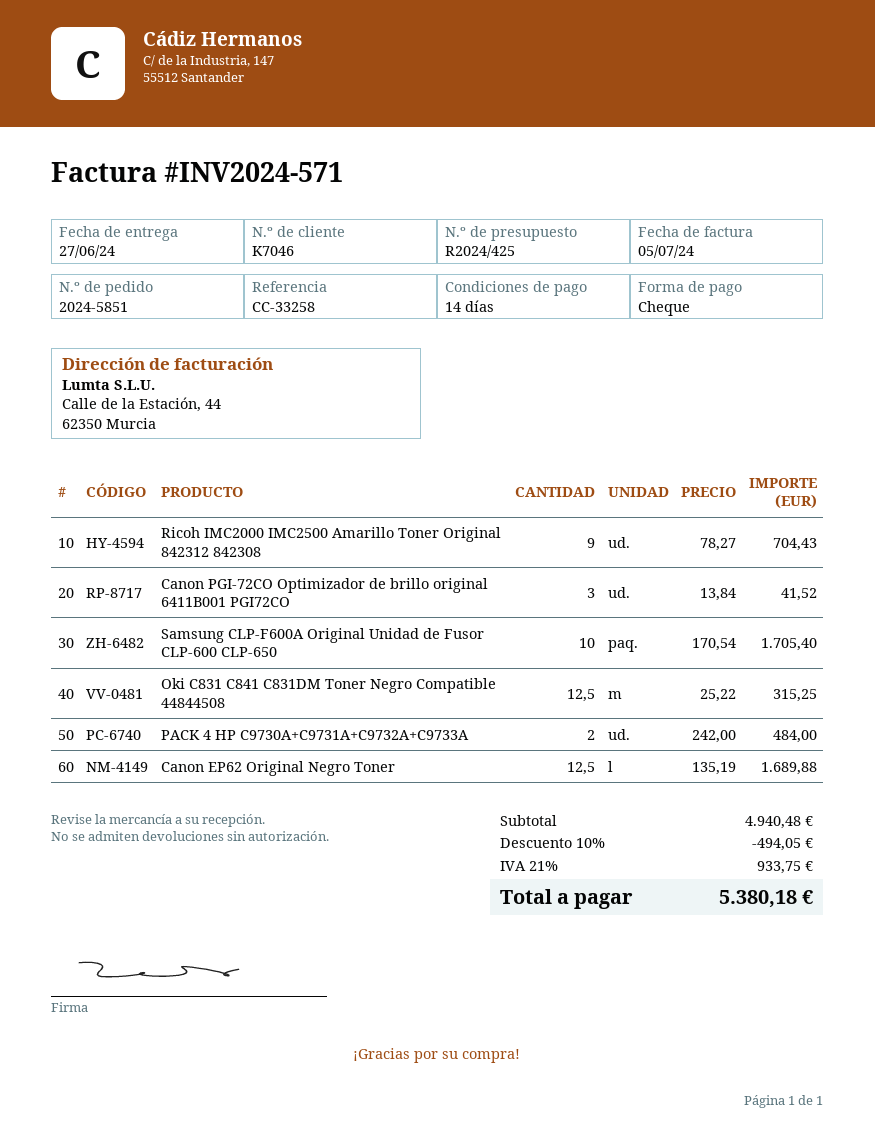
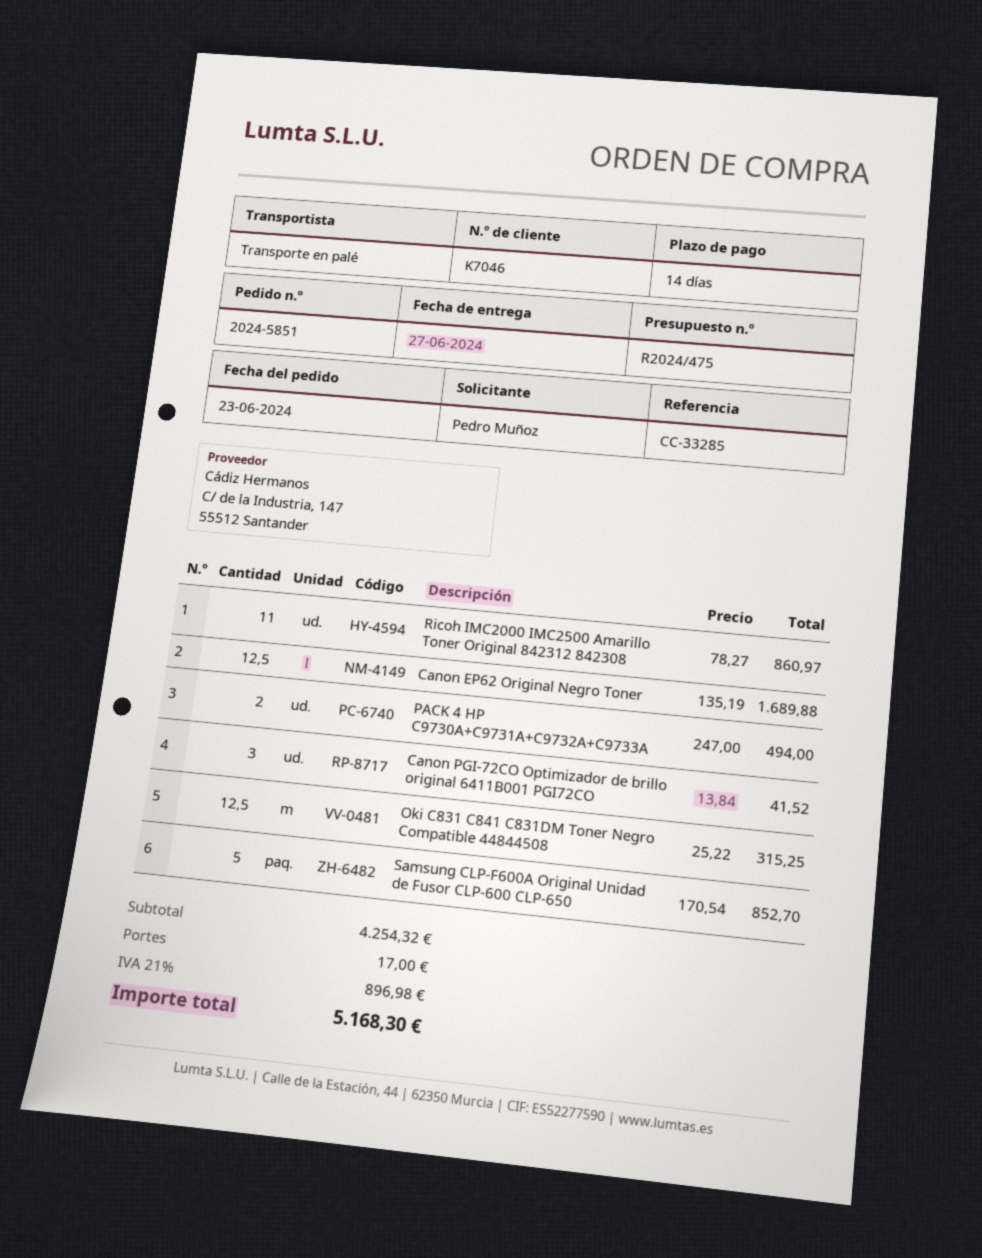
quote number: R2024/425 -> R2024/475
reference: CC-33258 -> CC-33285
Ricoh IMC2000 IMC2500 Amarillo Toner Original 842312 842308: 9 x 78.27 = 704.43 -> 11 x 78.27 = 860.97
Samsung CLP-F600A Original Unidad de Fusor CLP-600 CLP-650: 10 x 170.54 = 1705.40 -> 5 x 170.54 = 852.70
PACK 4 HP C9730A+C9731A+C9732A+C9733A: 2 x 242.00 = 484.00 -> 2 x 247.00 = 494.00
subtotal: 4940.48 -> 4254.32
discount: 10% = 494.05 -> none
shipping: none -> 17.00
tax: 21% = 933.75 -> 21% = 896.98
total: 5380.18 -> 5168.30

